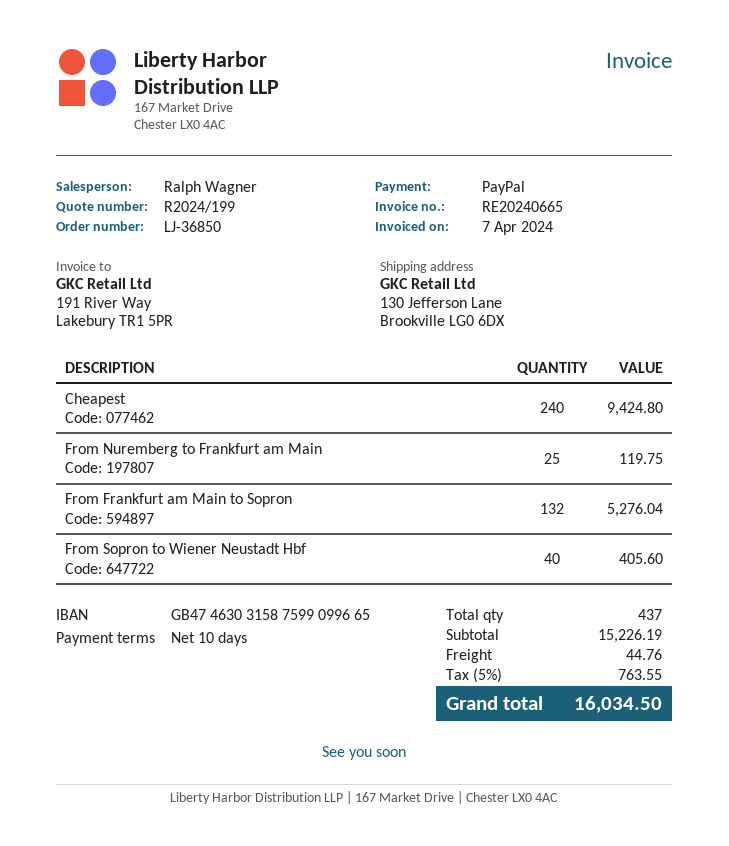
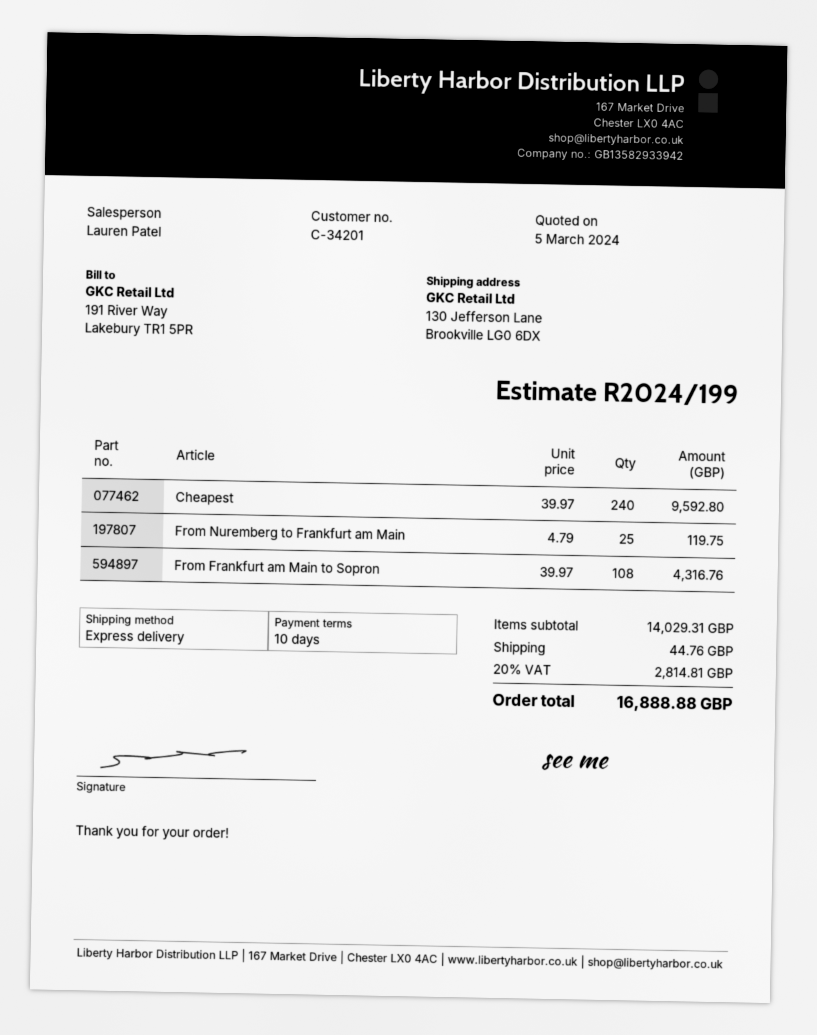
sales rep: Ralph Wagner -> Lauren Patel
Cheapest: 240 for 9424.80 -> 240 for 9592.80
From Frankfurt am Main to Sopron: 132 for 5276.04 -> 108 for 4316.76
From Sopron to Wiener Neustadt Hbf: 40 for 405.60 -> none
subtotal: 15226.19 -> 14029.31
tax: 5% = 763.55 -> 20% = 2814.81
total: 16034.50 -> 16888.88

